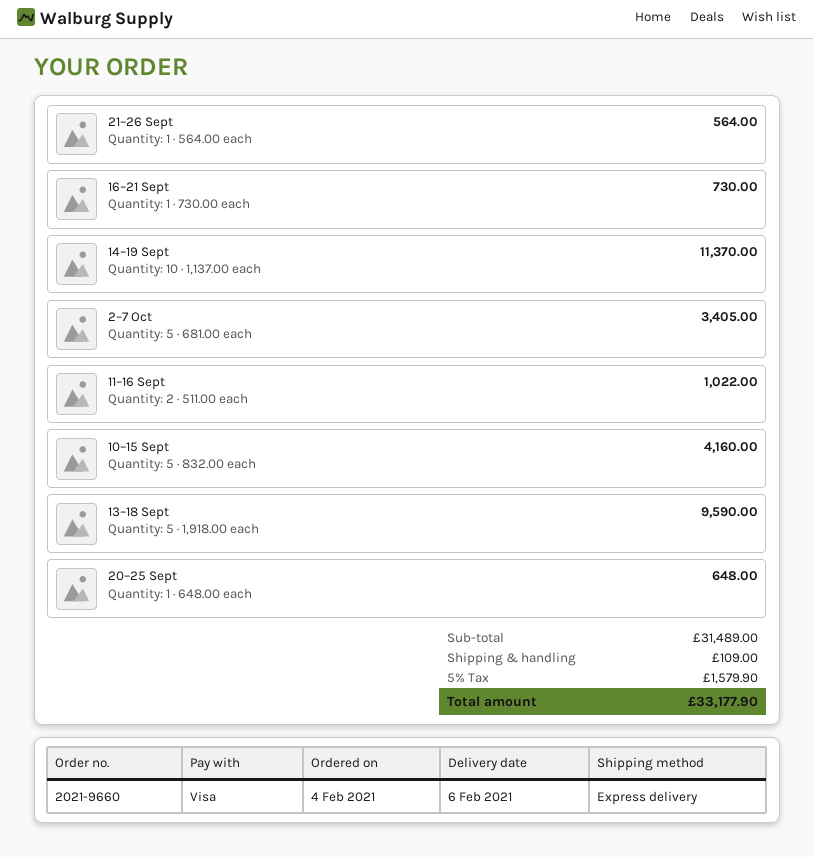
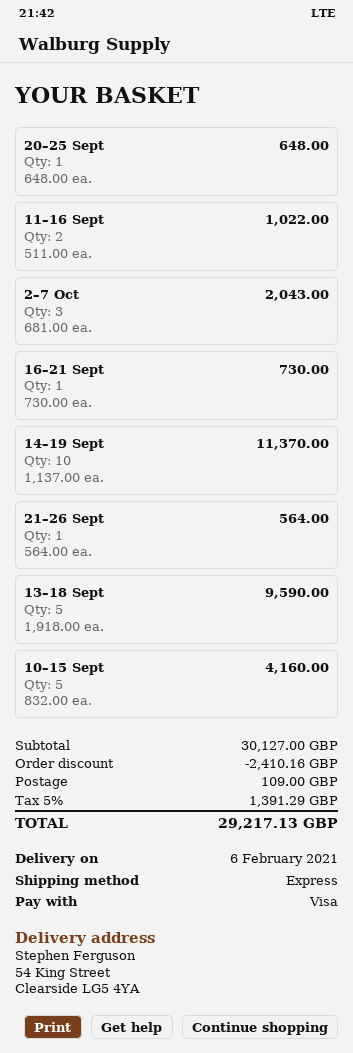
2–7 Oct: 5 x 681.00 = 3405.00 -> 3 x 681.00 = 2043.00
subtotal: 31489.00 -> 30127.00
discount: none -> 2410.16
tax: 5% = 1579.90 -> 5% = 1391.29
total: 33177.90 -> 29217.13

